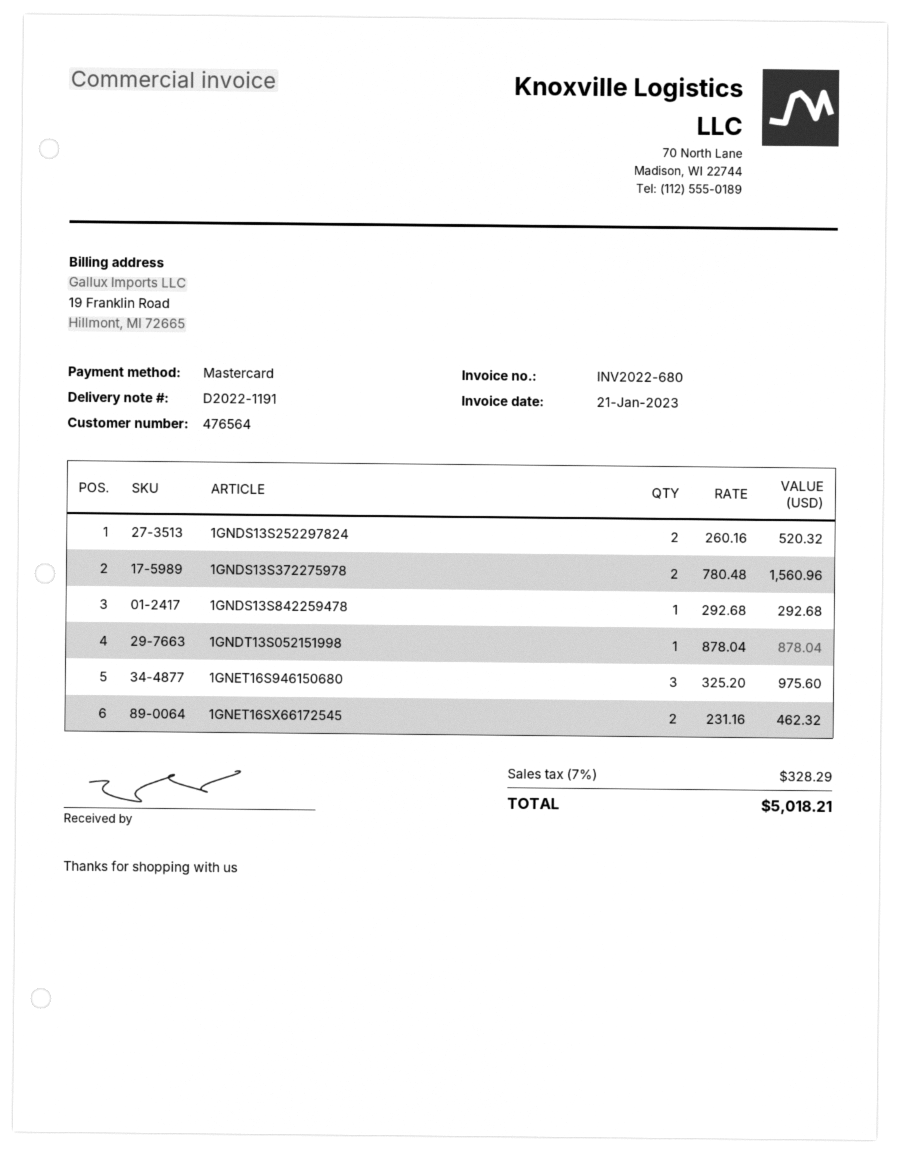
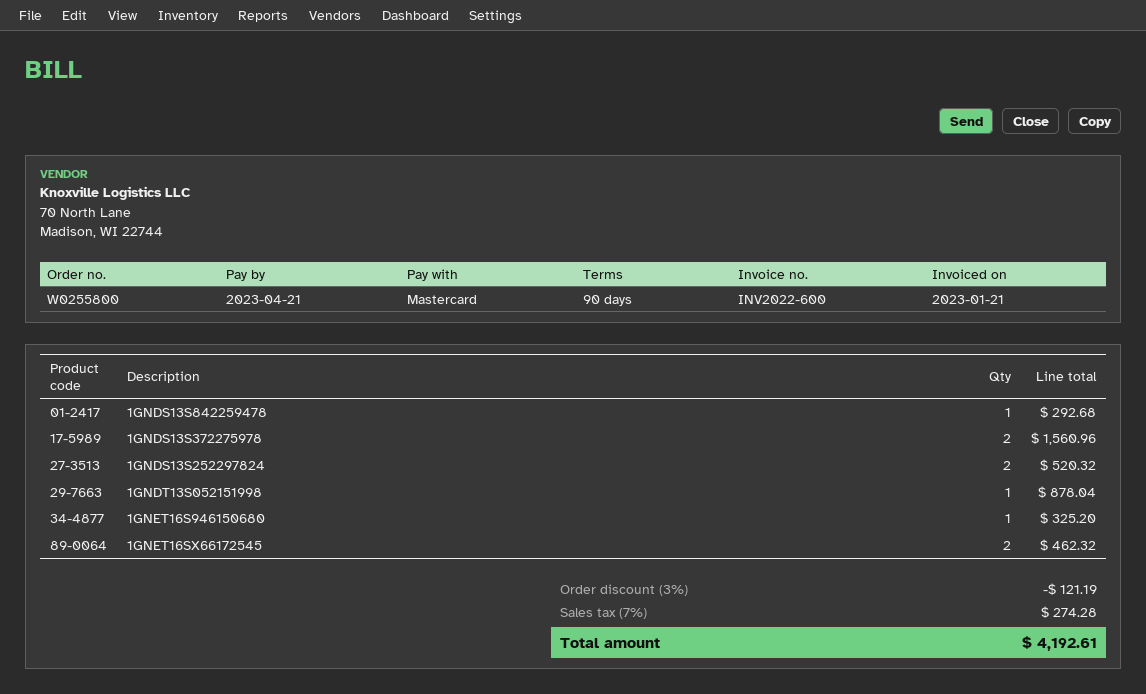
invoice number: INV2022-680 -> INV2022-600
1GNET16S946150680: 3 for 975.60 -> 1 for 325.20
discount: none -> 3% = 121.19
tax: 7% = 328.29 -> 7% = 274.28
total: 5018.21 -> 4192.61

